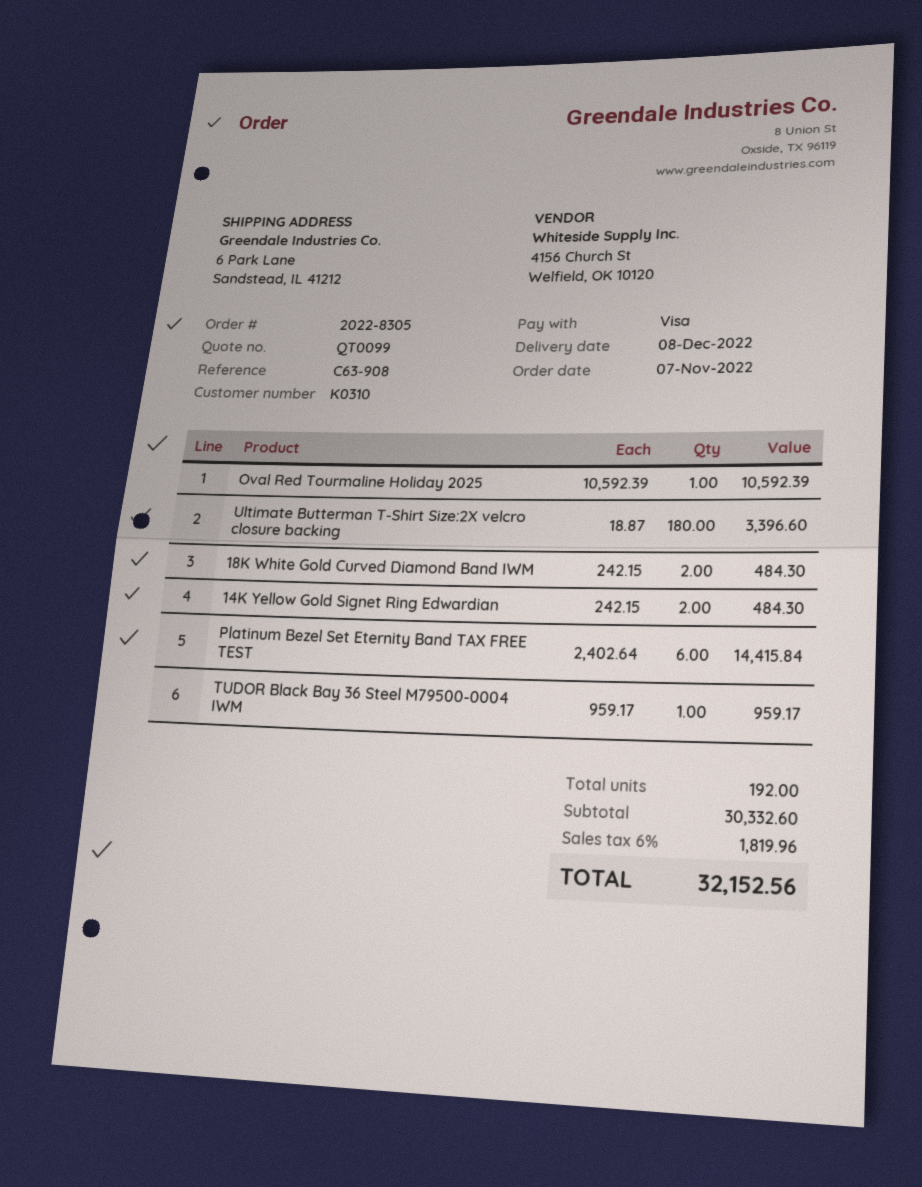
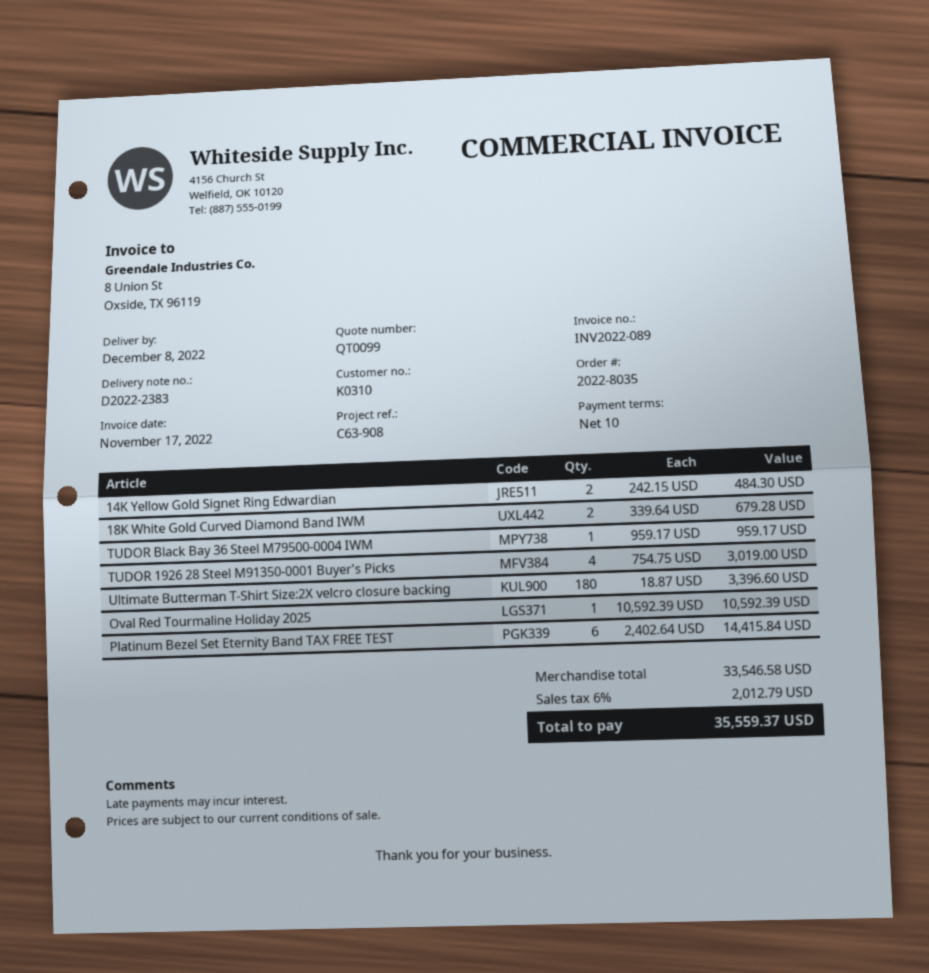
order number: 2022-8305 -> 2022-8035
18K White Gold Curved Diamond Band IWM: 2 x 242.15 = 484.30 -> 2 x 339.64 = 679.28
TUDOR 1926 28 Steel M91350-0001 Buyer's Picks: none -> 4 x 754.75 = 3019.00
subtotal: 30332.60 -> 33546.58
tax: 6% = 1819.96 -> 6% = 2012.79
total: 32152.56 -> 35559.37

